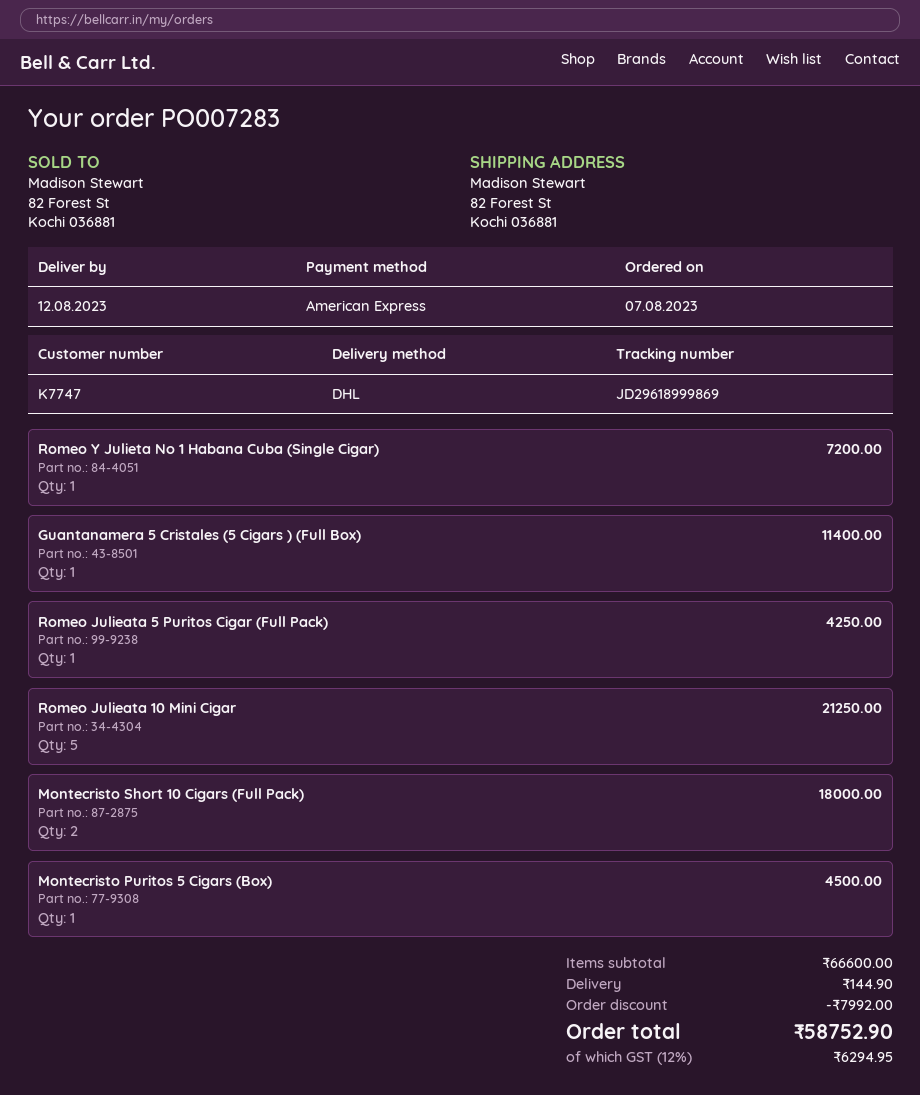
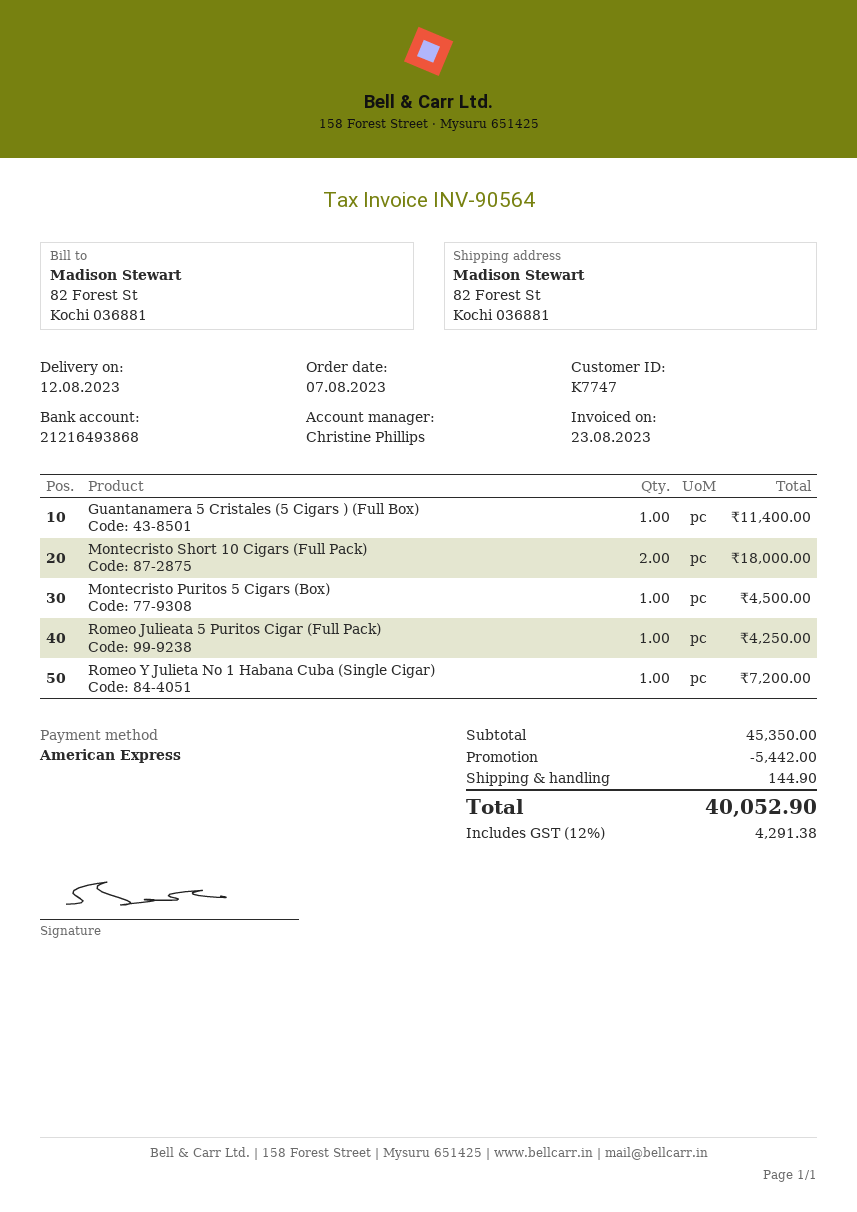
Romeo Julieata 10 Mini Cigar: 5 for 21250.00 -> none
subtotal: 66600.00 -> 45350.00
discount: 7992.00 -> 5442.00
tax: 12% = 6294.95 -> 12% = 4291.38
total: 58752.90 -> 40052.90

